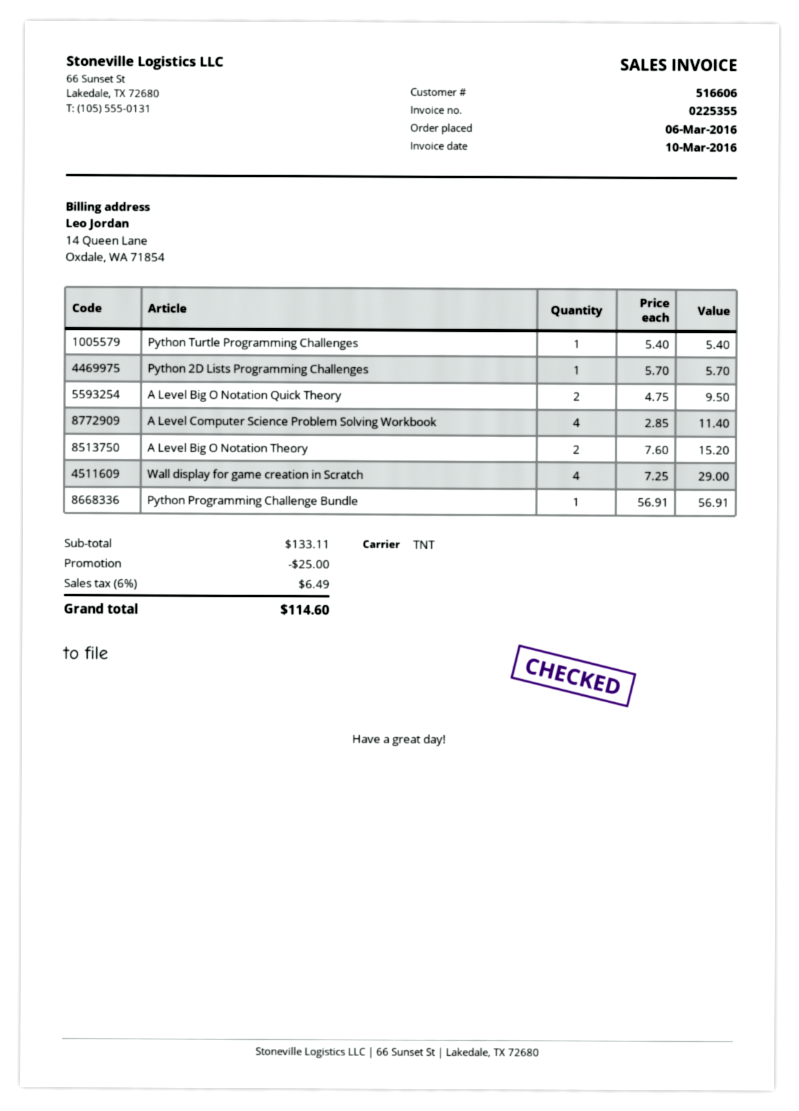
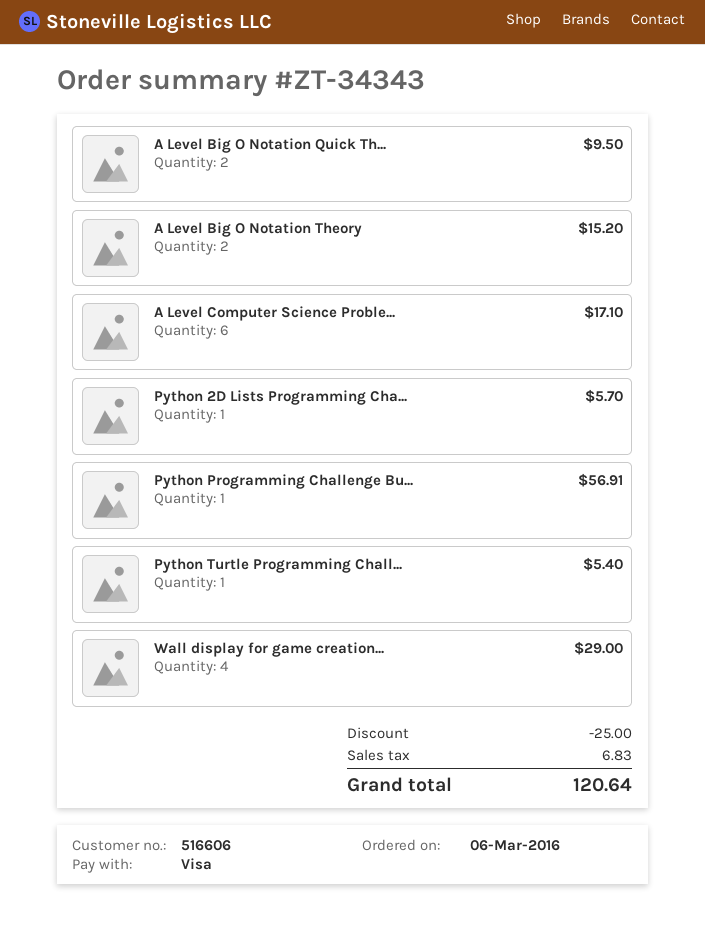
A Level Computer Science Problem Solving Workbook: 4 for 11.40 -> 6 for 17.10
tax: 6.49 -> 6.83
total: 114.60 -> 120.64

